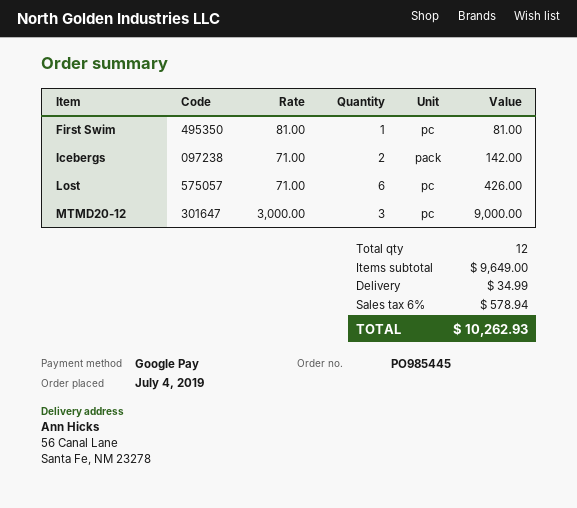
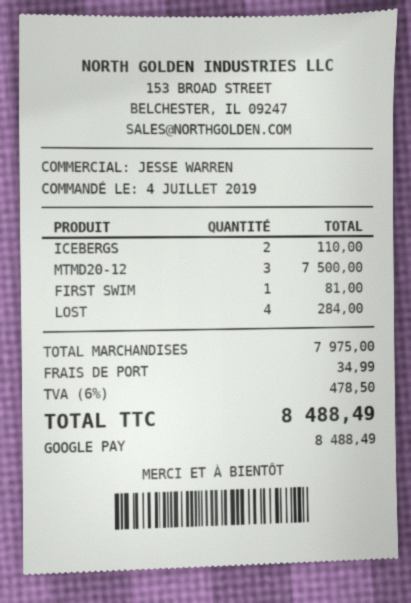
Icebergs: 2 for 142.00 -> 2 for 110.00
Lost: 6 for 426.00 -> 4 for 284.00
MTMD20-12: 3 for 9000.00 -> 3 for 7500.00
subtotal: 9649.00 -> 7975.00
tax: 6% = 578.94 -> 6% = 478.50
total: 10262.93 -> 8488.49

